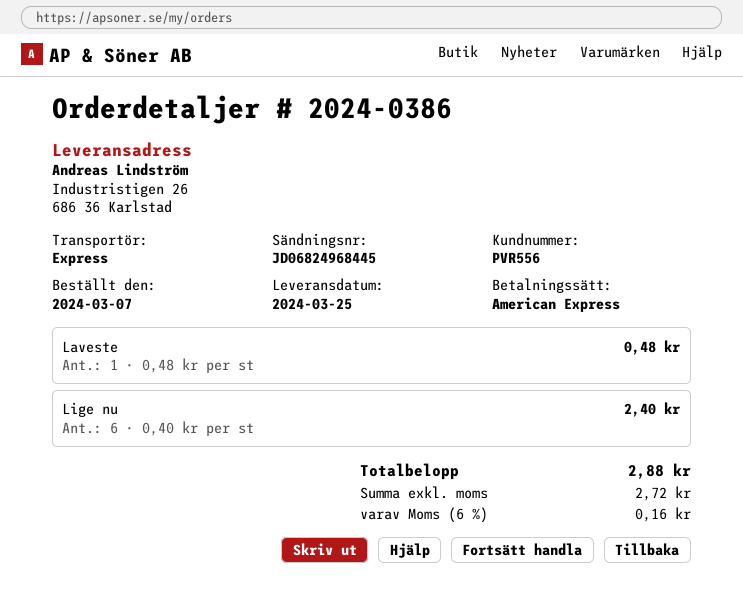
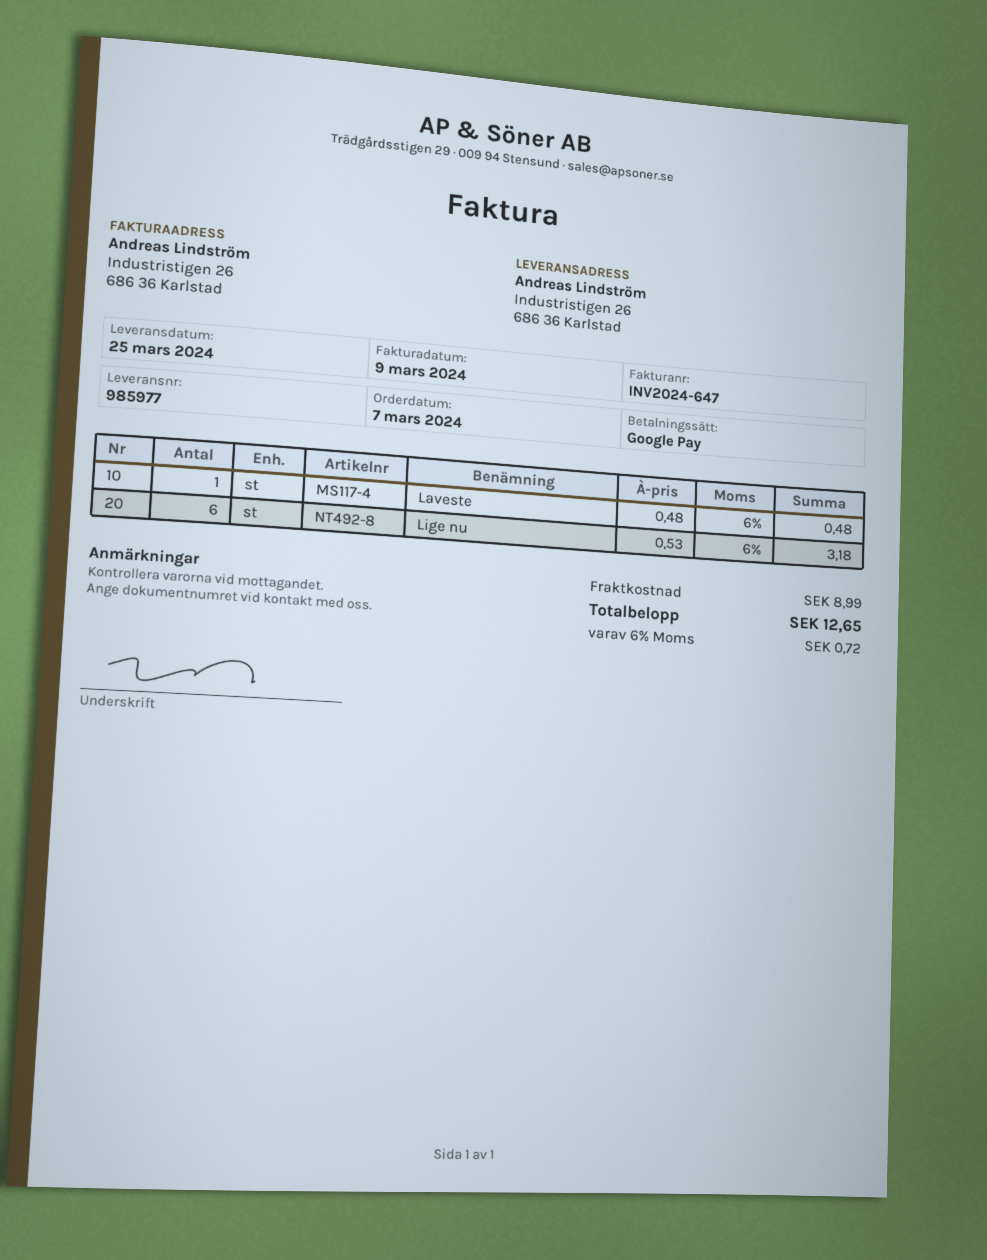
payment method: American Express -> Google Pay
Lige nu: 6 x 0.40 = 2.40 -> 6 x 0.53 = 3.18
shipping: none -> 8.99
tax: 6% = 0.16 -> 6% = 0.72
total: 2.88 -> 12.65

